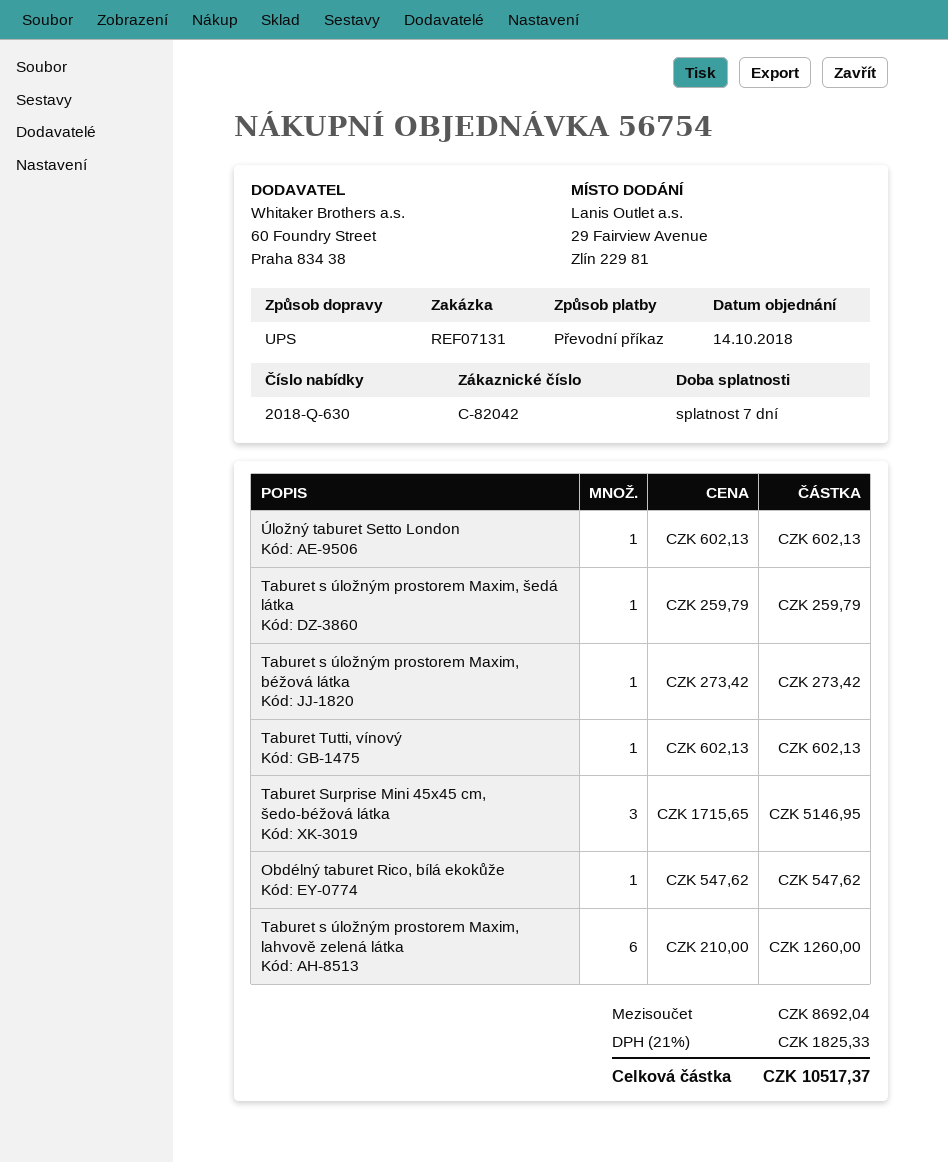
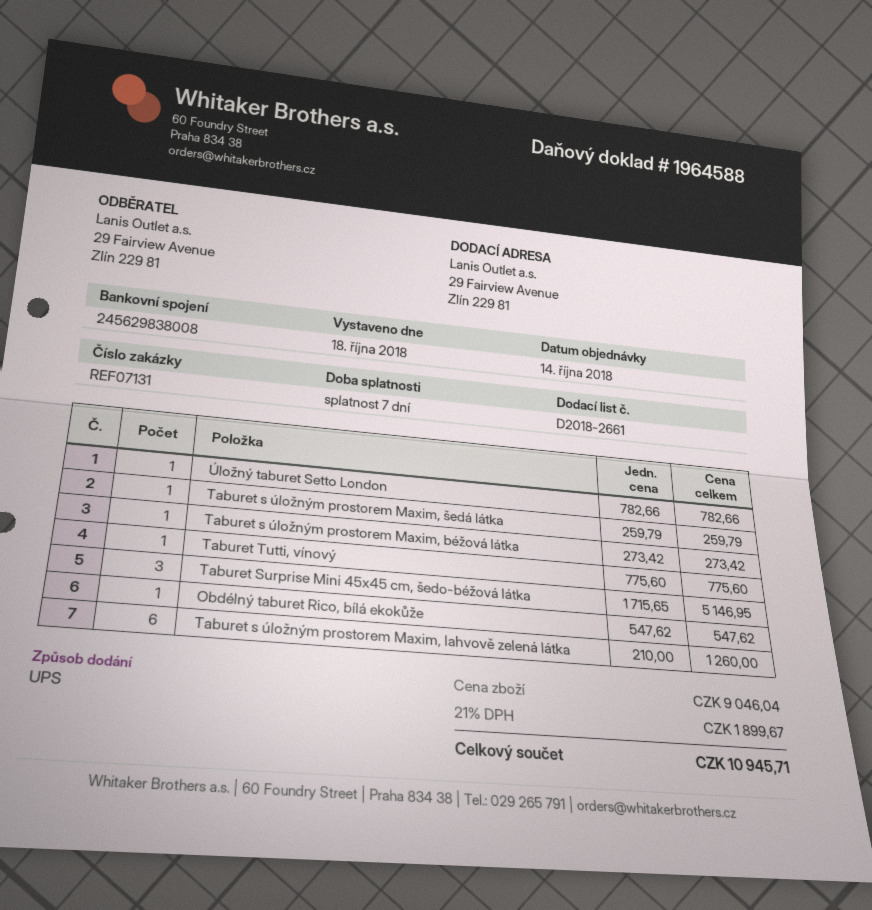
Úložný taburet Setto London: 1 x 602.13 = 602.13 -> 1 x 782.66 = 782.66
Taburet Tutti, vínový: 1 x 602.13 = 602.13 -> 1 x 775.60 = 775.60
subtotal: 8692.04 -> 9046.04
tax: 21% = 1825.33 -> 21% = 1899.67
total: 10517.37 -> 10945.71

